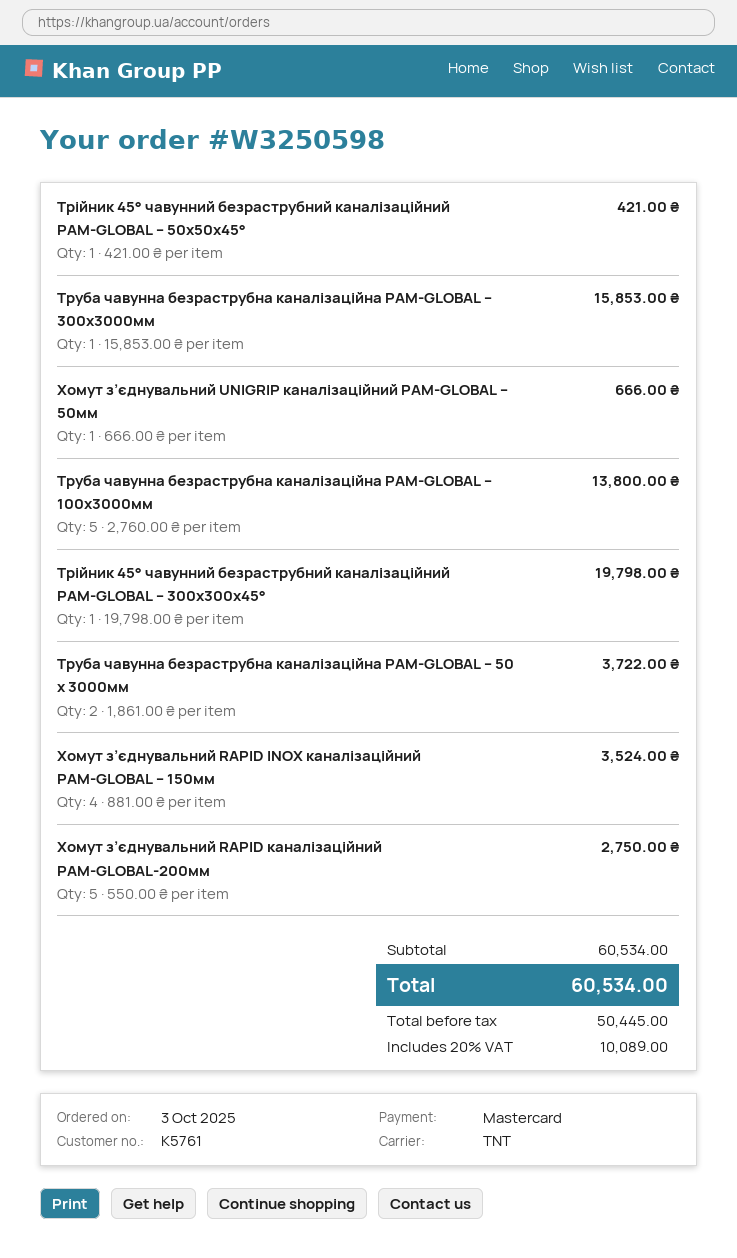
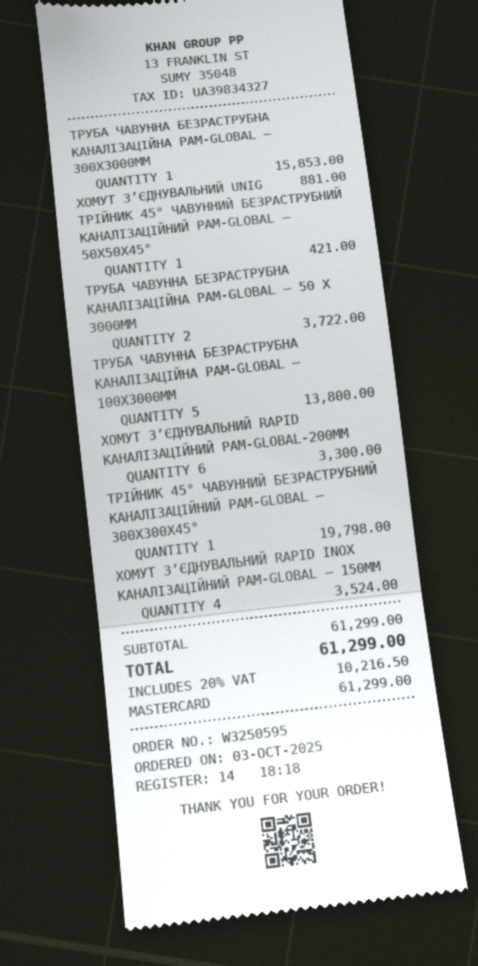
order number: W3250598 -> W3250595
Хомут з’єднувальний UNIGRIP каналізаційний PAM-GLOBAL – 50мм: 1 for 666.00 -> 1 for 881.00
Хомут з’єднувальний RAPID каналізаційний PAM-GLOBAL-200мм: 5 for 2750.00 -> 6 for 3300.00
subtotal: 60534.00 -> 61299.00
tax: 20% = 10089.00 -> 20% = 10216.50
total: 60534.00 -> 61299.00

